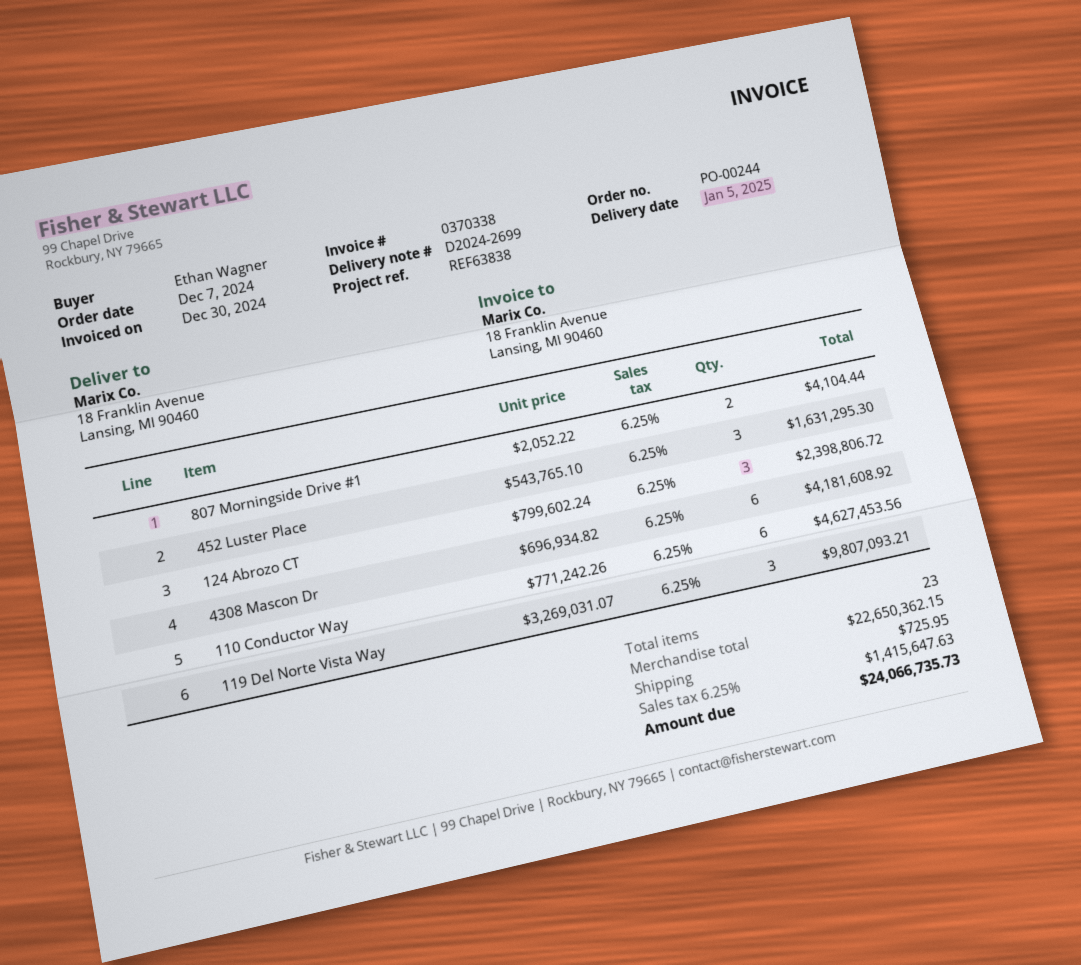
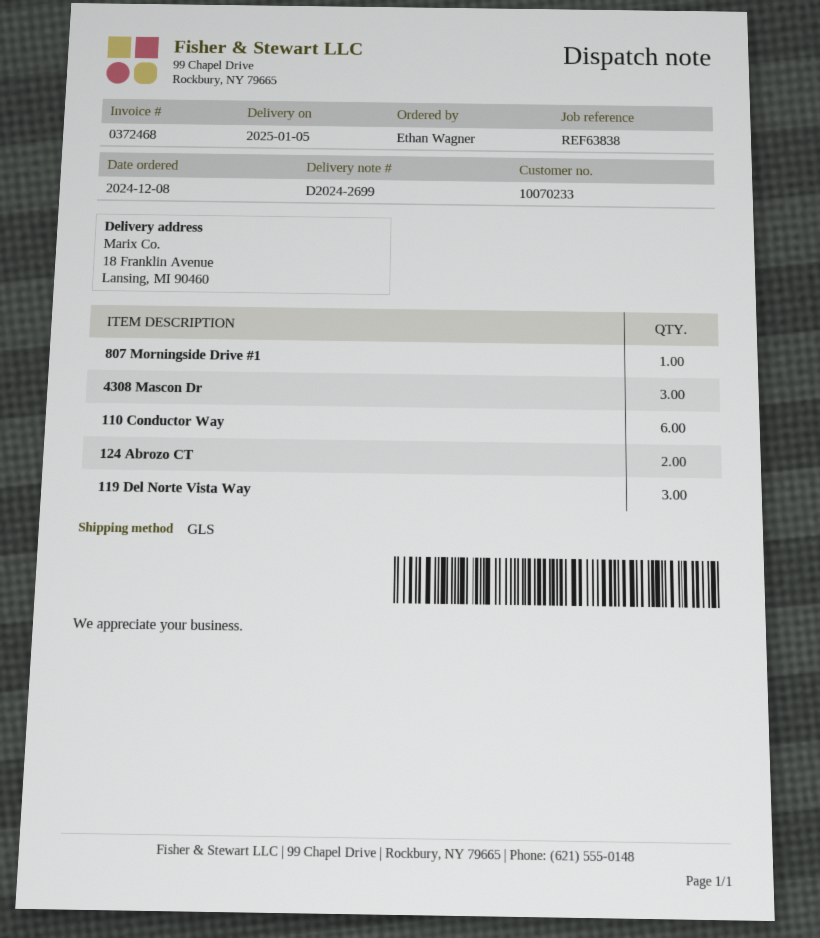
order date: 2024-12-07 -> 2024-12-08
invoice number: 0370338 -> 0372468
807 Morningside Drive #1: 2 -> 1
452 Luster Place: 3 -> none
124 Abrozo CT: 3 -> 2
4308 Mascon Dr: 6 -> 3

